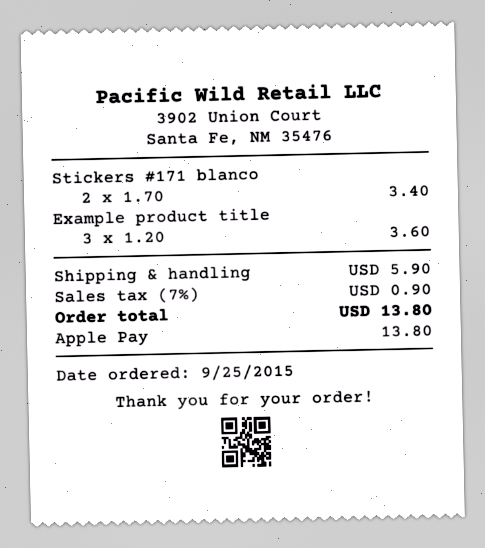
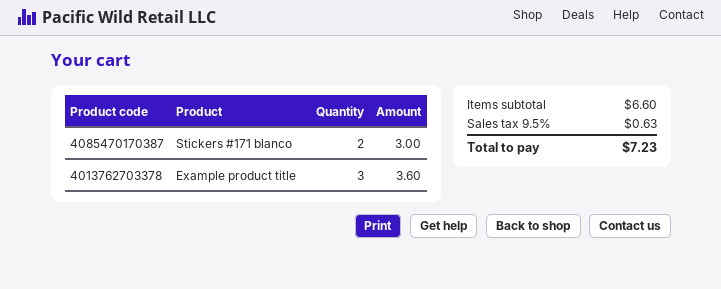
Stickers #171 blanco: 2 for 3.40 -> 2 for 3.00
shipping: 5.90 -> none
tax: 7% = 0.90 -> 9.5% = 0.63
total: 13.80 -> 7.23

